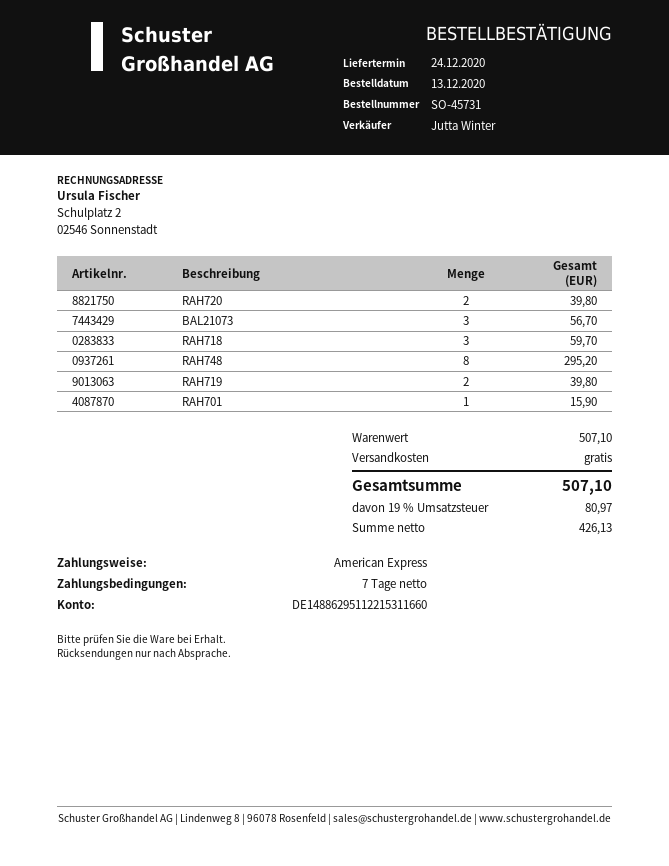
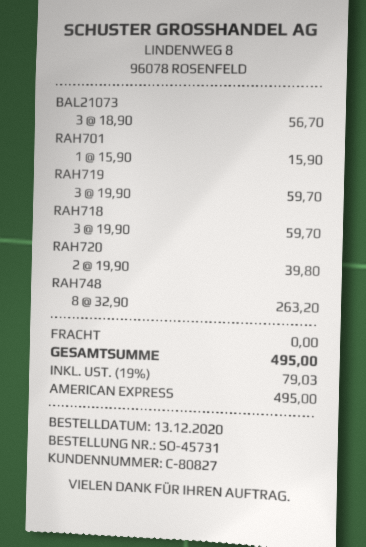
RAH748: 8 for 295.20 -> 8 for 263.20
RAH719: 2 for 39.80 -> 3 for 59.70
tax: 19% = 80.97 -> 19% = 79.03
total: 507.10 -> 495.00

